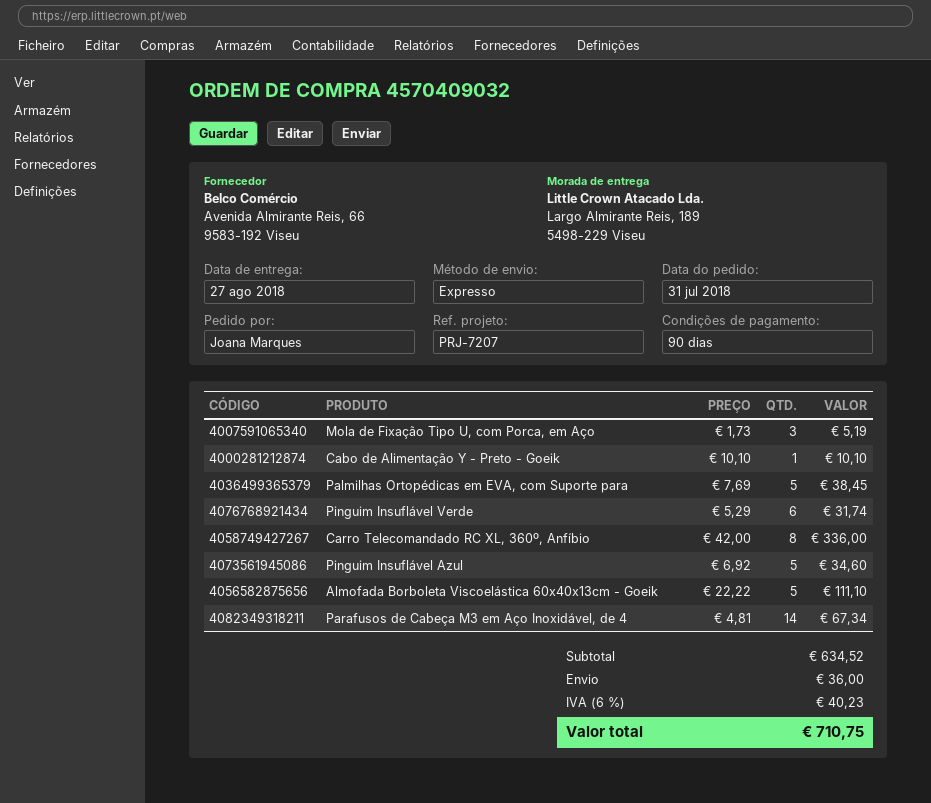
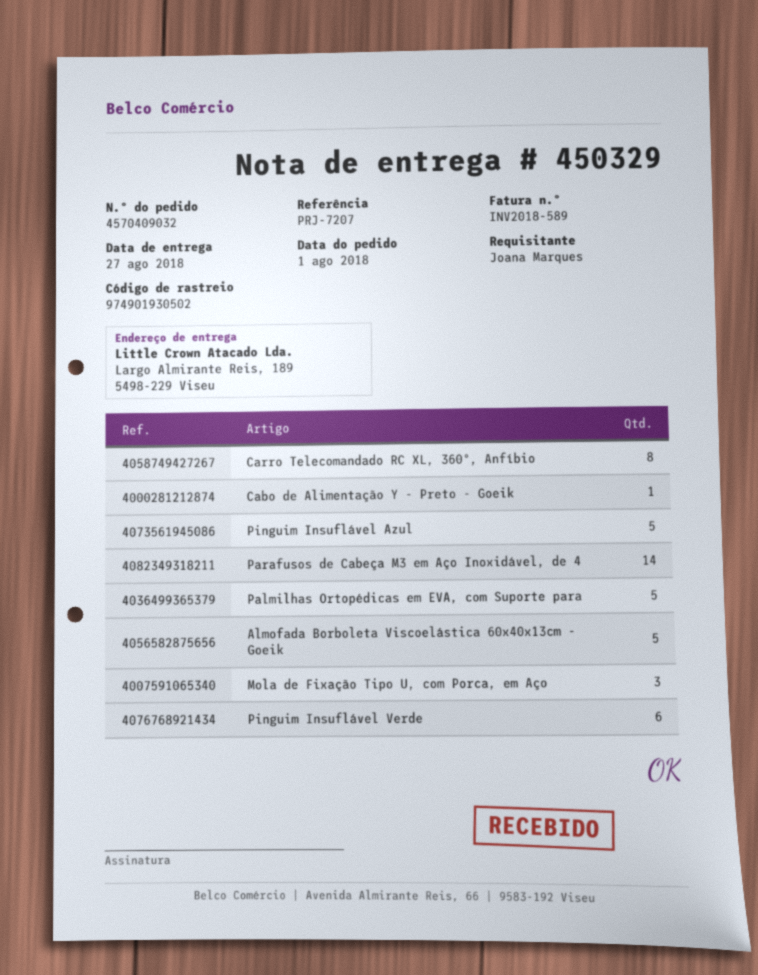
order date: 2018-07-31 -> 2018-08-01

